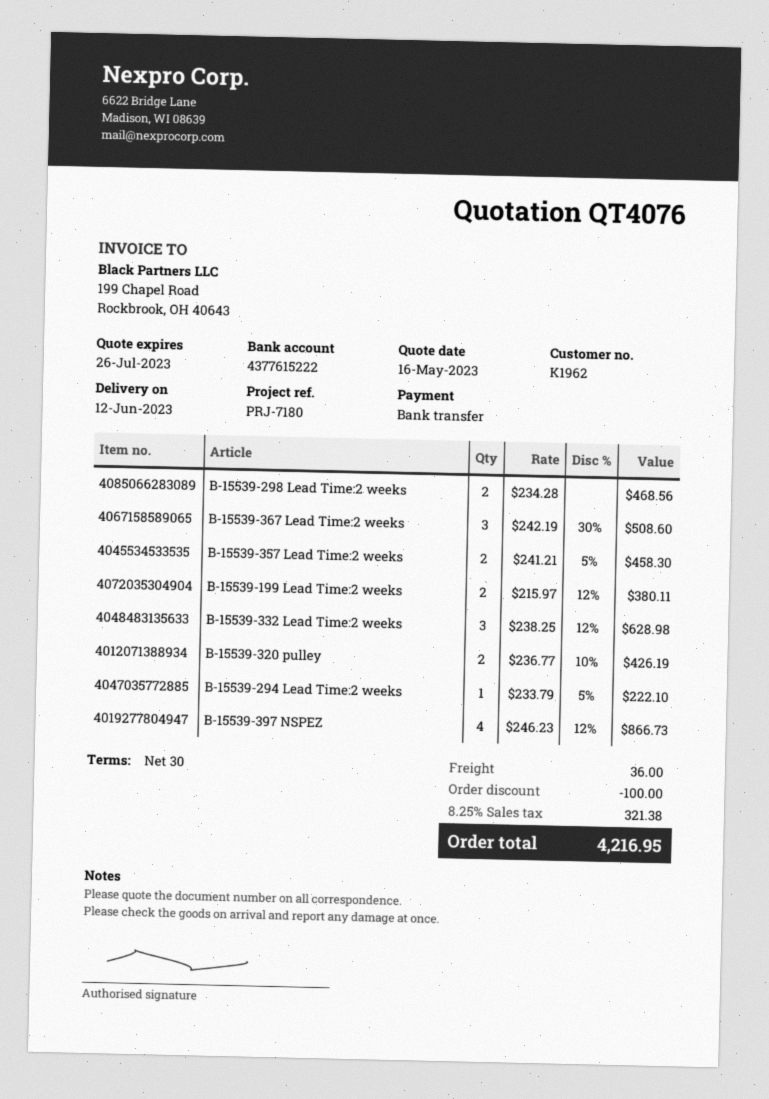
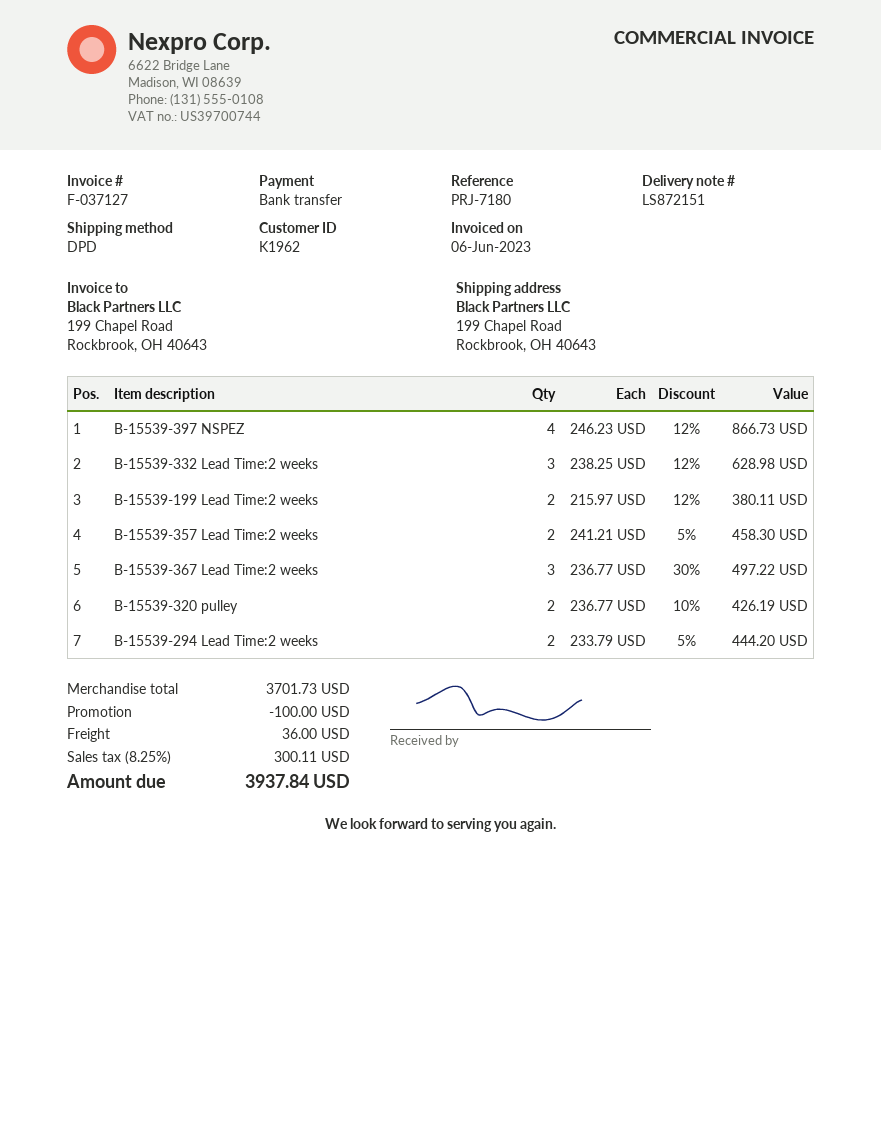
B-15539-298 Lead Time:2 weeks: 2 x 234.28 = 468.56 -> none
B-15539-367 Lead Time:2 weeks: 3 x 242.19 - 30% = 508.60 -> 3 x 236.77 - 30% = 497.22
B-15539-294 Lead Time:2 weeks: 1 x 233.79 - 5% = 222.10 -> 2 x 233.79 - 5% = 444.20
tax: 8.25% = 321.38 -> 8.25% = 300.11
total: 4216.95 -> 3937.84

